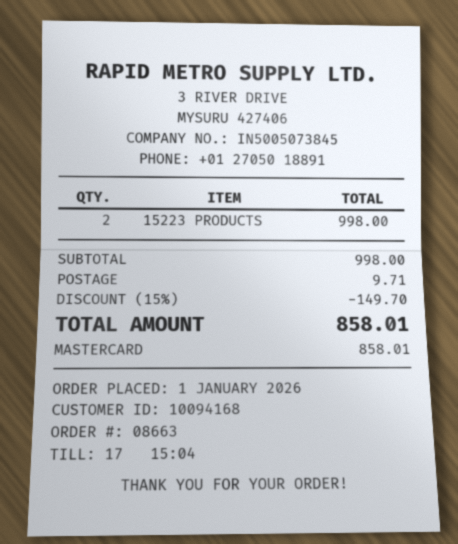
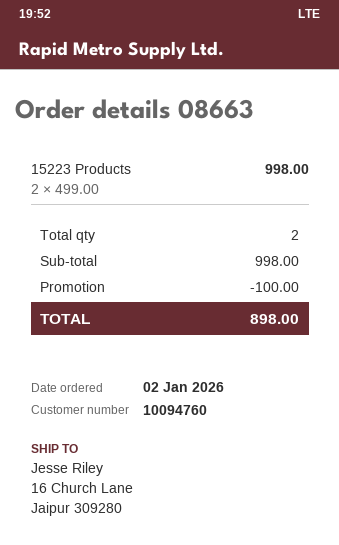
order date: 2026-01-01 -> 2026-01-02
customer number: 10094168 -> 10094760
discount: 149.70 -> 100.00
shipping: 9.71 -> none
total: 858.01 -> 898.00

